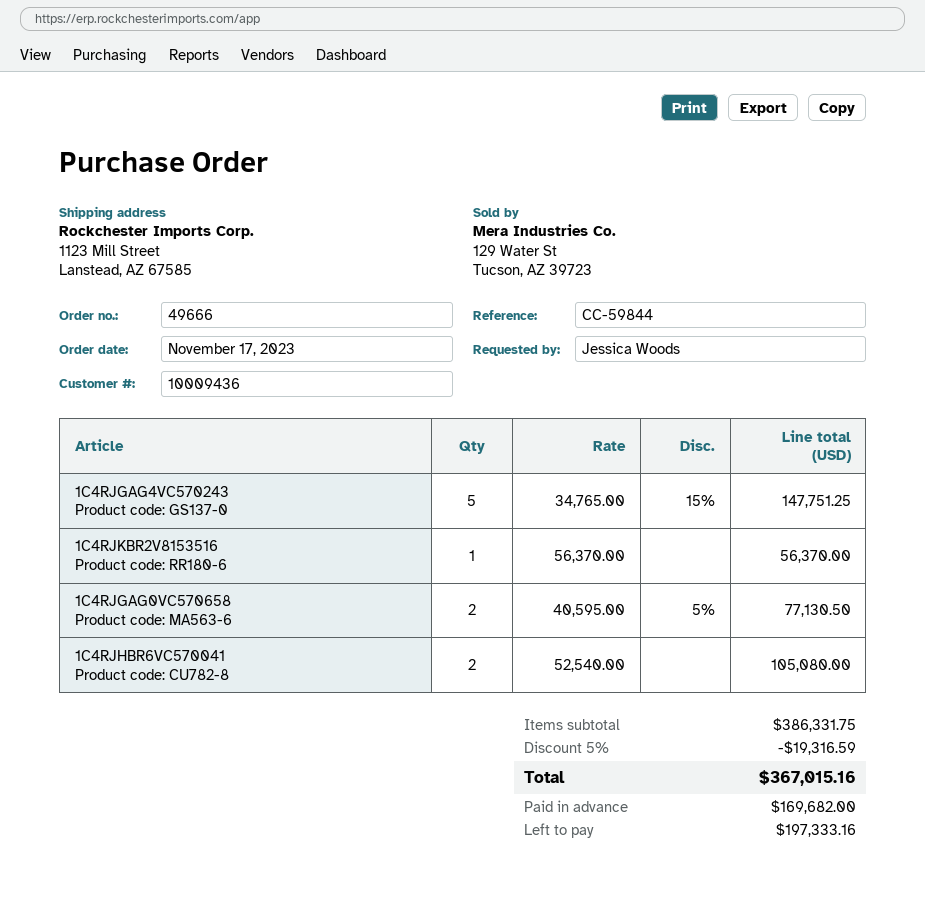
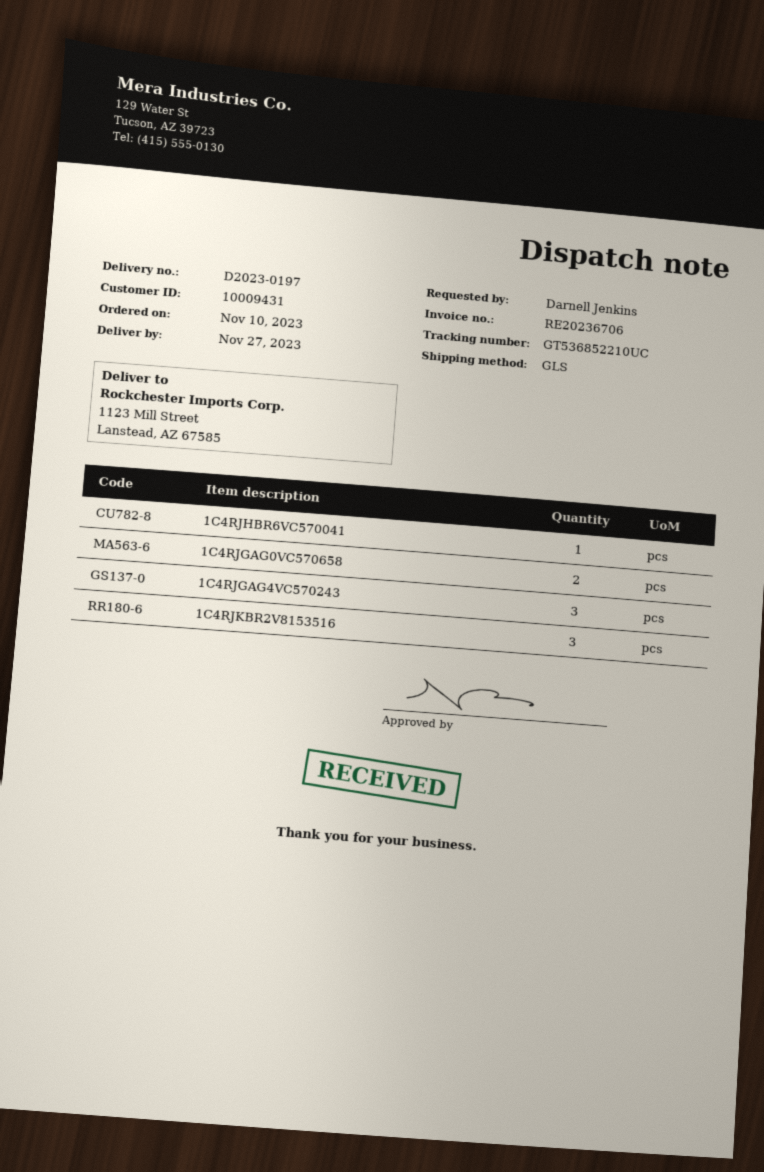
order date: 2023-11-17 -> 2023-11-10
customer number: 10009436 -> 10009431
ordered by: Jessica Woods -> Darnell Jenkins
1C4RJGAG4VC570243: 5 -> 3
1C4RJKBR2V8153516: 1 -> 3
1C4RJHBR6VC570041: 2 -> 1

